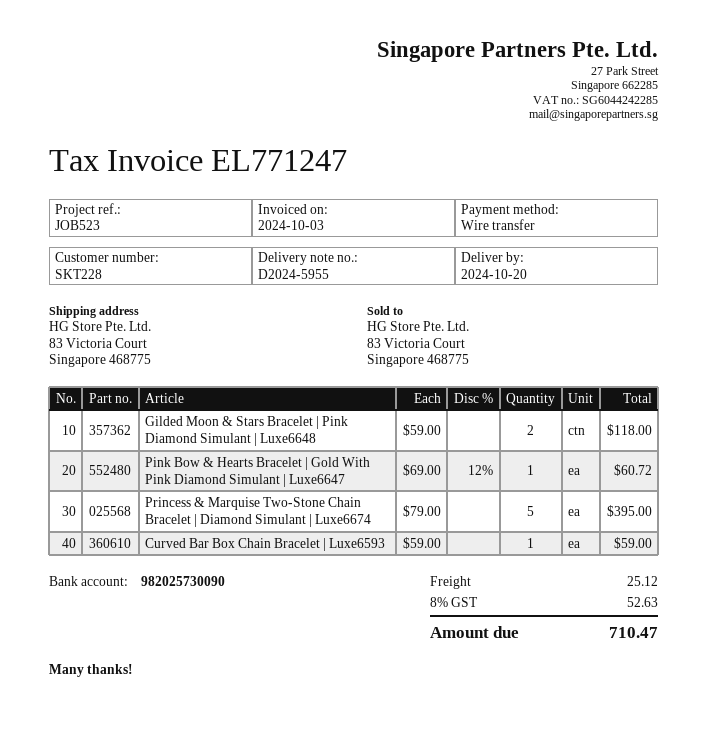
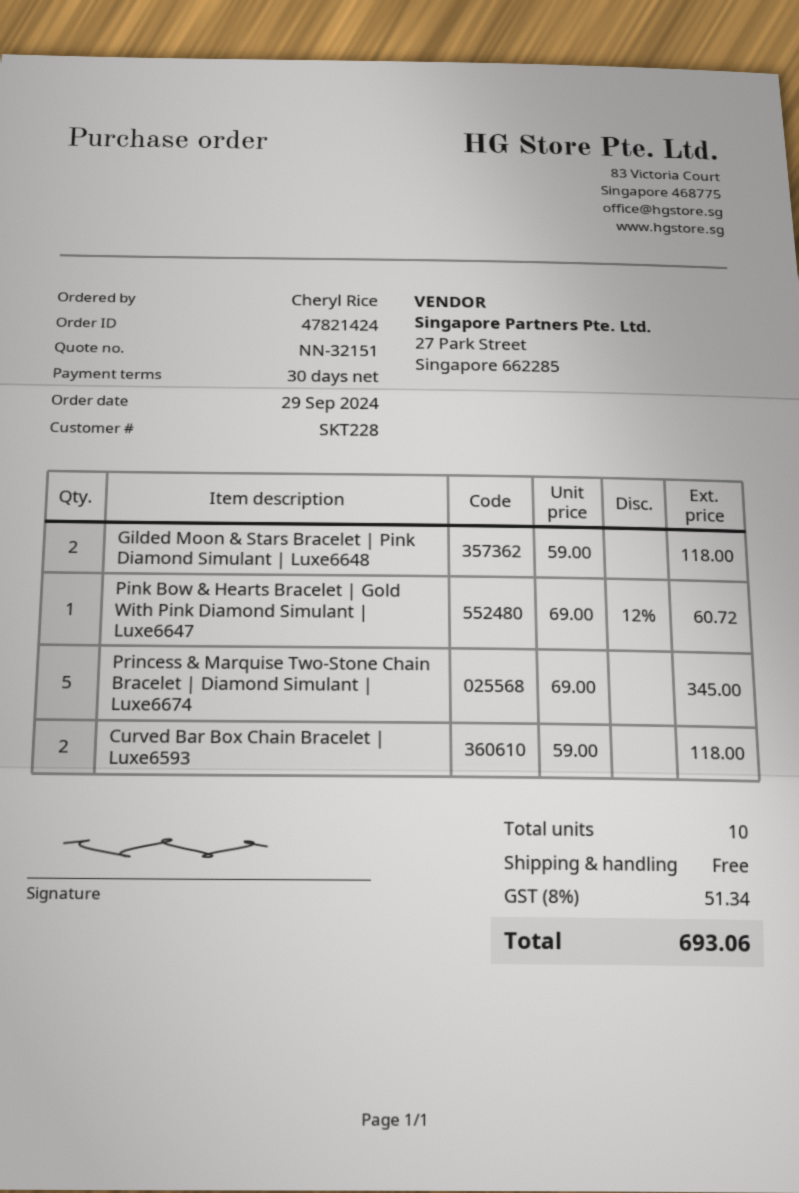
Princess & Marquise Two-Stone Chain Bracelet | Diamond Simulant | Luxe6674: 5 x 79.00 = 395.00 -> 5 x 69.00 = 345.00
Curved Bar Box Chain Bracelet | Luxe6593: 1 x 59.00 = 59.00 -> 2 x 59.00 = 118.00
shipping: 25.12 -> 0.00
tax: 8% = 52.63 -> 8% = 51.34
total: 710.47 -> 693.06

